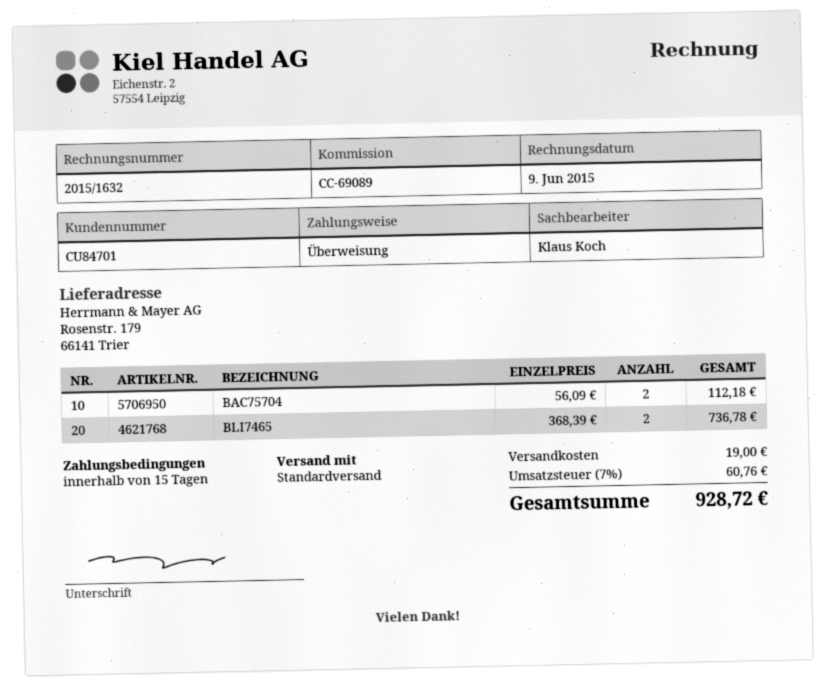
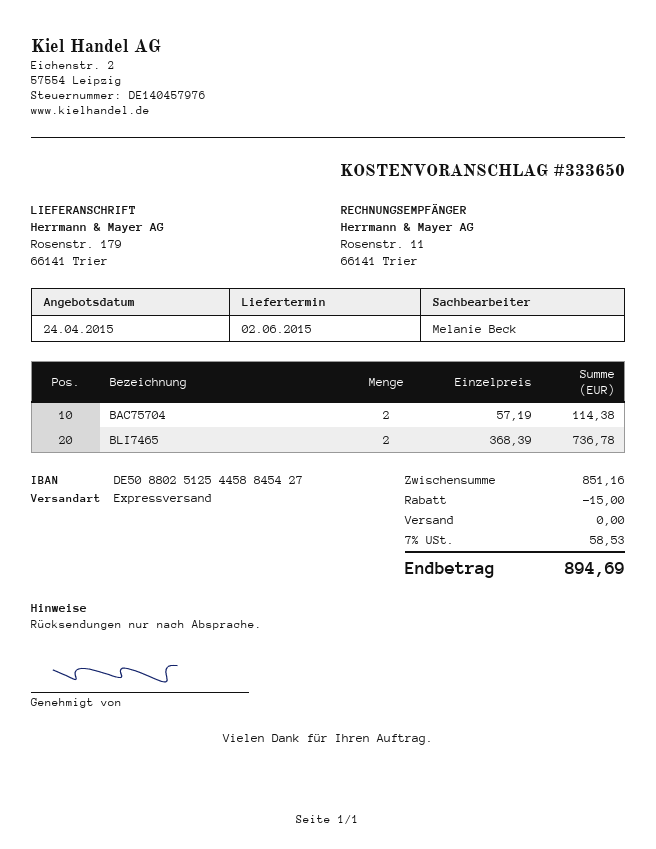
sales rep: Klaus Koch -> Melanie Beck
shipping method: standard -> express
BAC75704: 2 x 56.09 = 112.18 -> 2 x 57.19 = 114.38
discount: none -> 15.00
shipping: 19.00 -> 0.00
tax: 7% = 60.76 -> 7% = 58.53
total: 928.72 -> 894.69

